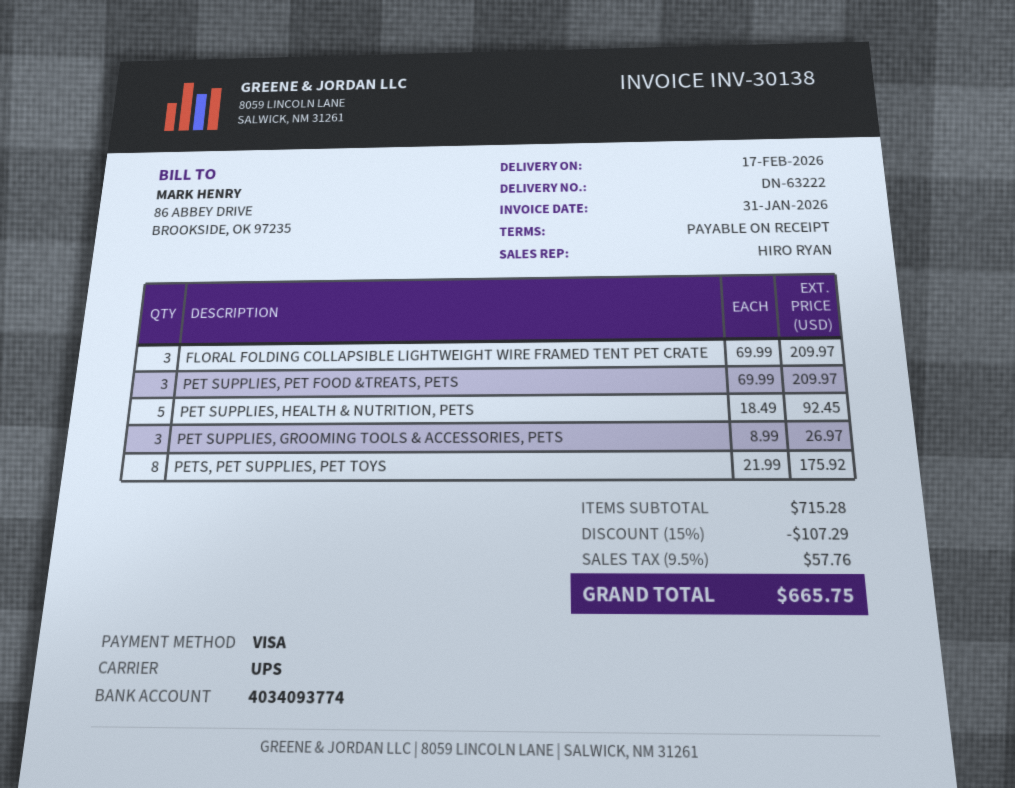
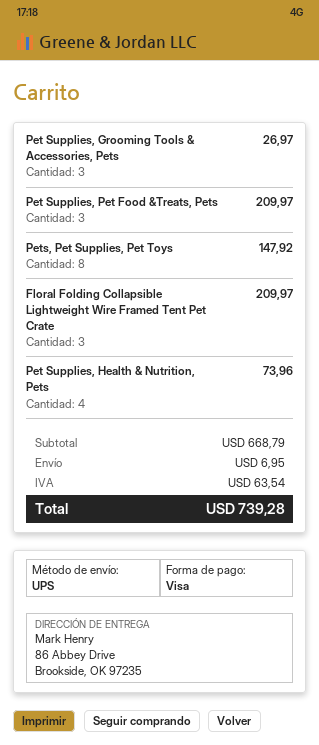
PET SUPPLIES, HEALTH & NUTRITION, PETS: 5 for 92.45 -> 4 for 73.96
PETS, PET SUPPLIES, PET TOYS: 8 for 175.92 -> 8 for 147.92
subtotal: 715.28 -> 668.79
discount: 15% = 107.29 -> none
shipping: none -> 6.95
tax: 57.76 -> 63.54
total: 665.75 -> 739.28

